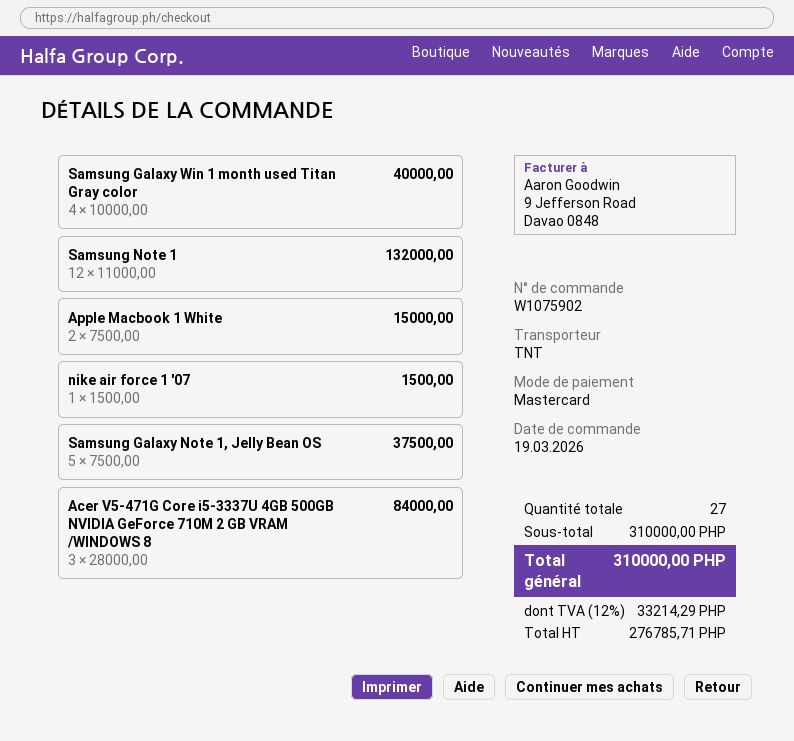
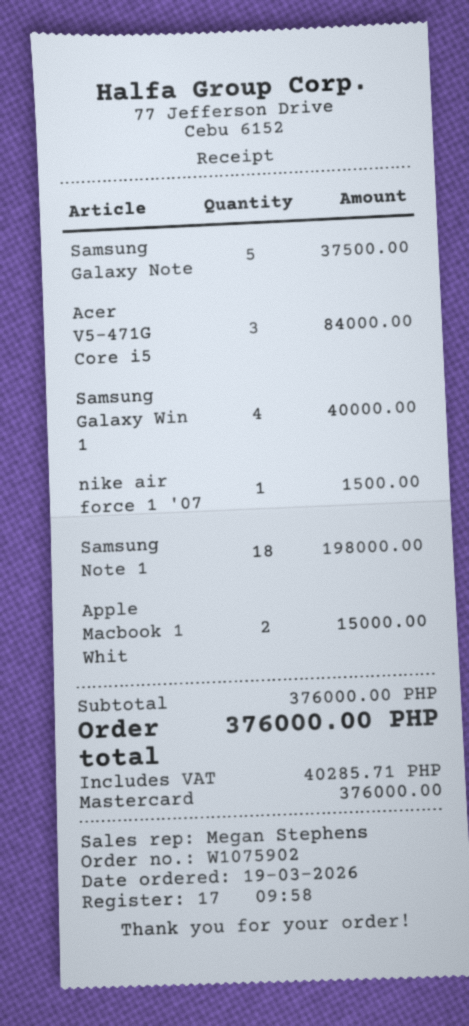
Samsung Note 1: 12 for 132000.00 -> 18 for 198000.00
subtotal: 310000.00 -> 376000.00
tax: 33214.29 -> 40285.71
total: 310000.00 -> 376000.00

